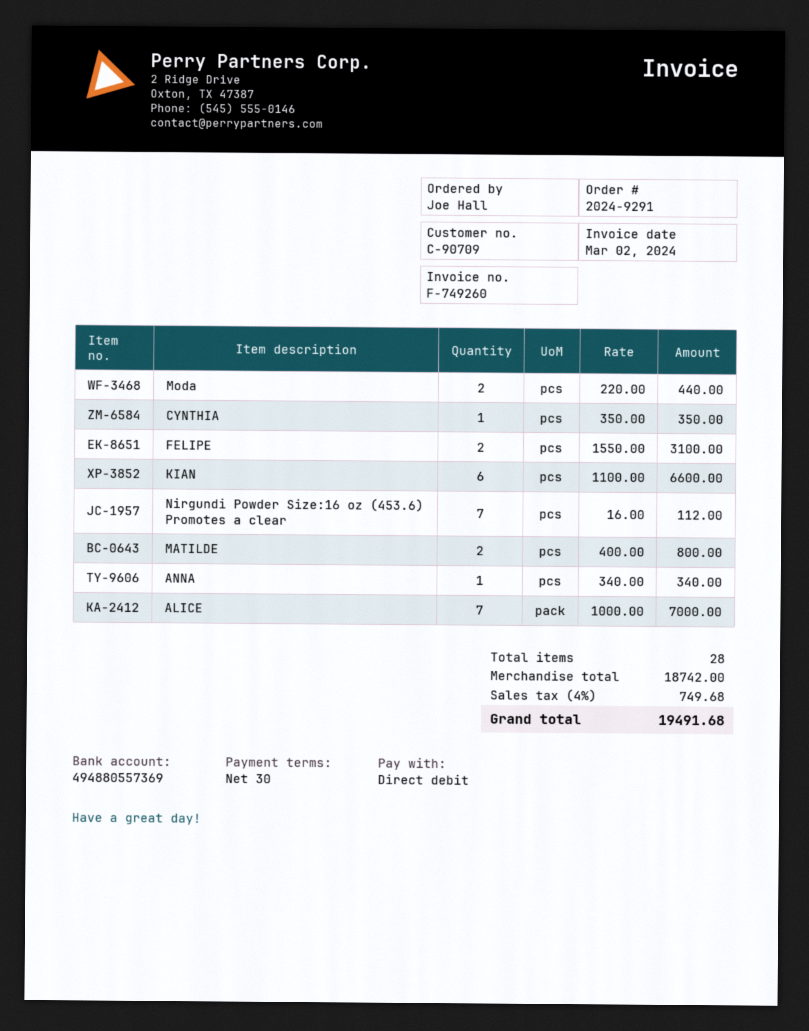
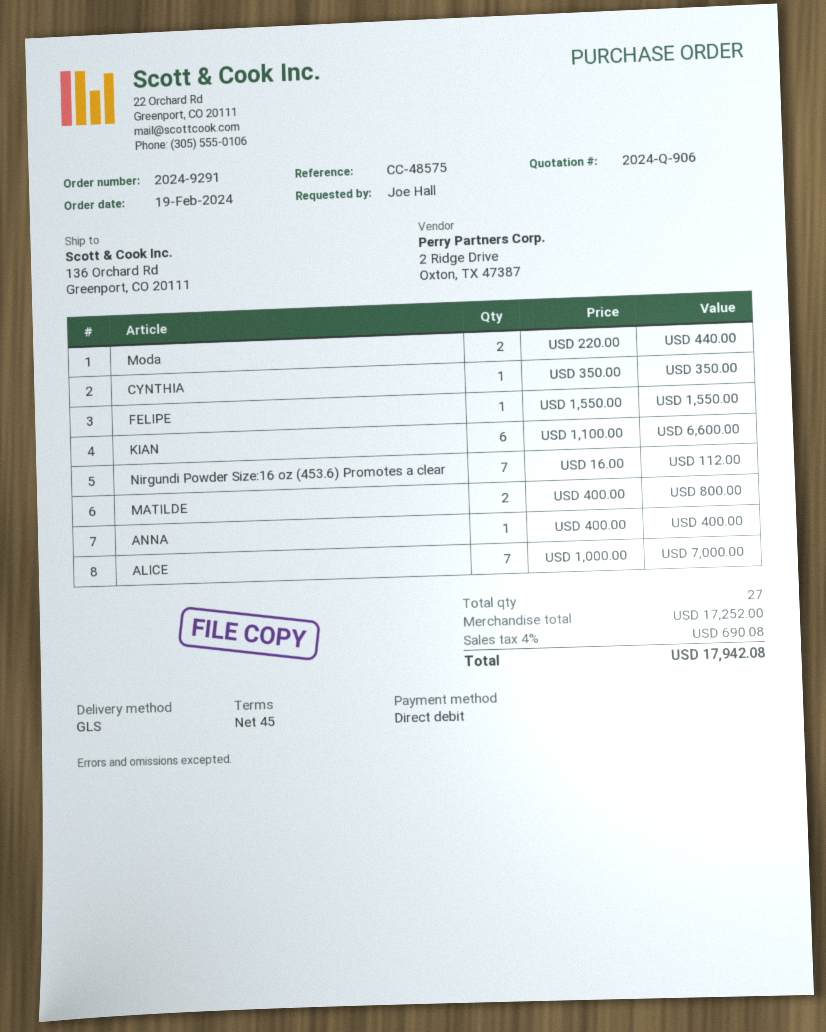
payment terms: 30 days -> 45 days
FELIPE: 2 x 1550.00 = 3100.00 -> 1 x 1550.00 = 1550.00
ANNA: 1 x 340.00 = 340.00 -> 1 x 400.00 = 400.00
total quantity: 28 -> 27
subtotal: 18742.00 -> 17252.00
tax: 4% = 749.68 -> 4% = 690.08
total: 19491.68 -> 17942.08

